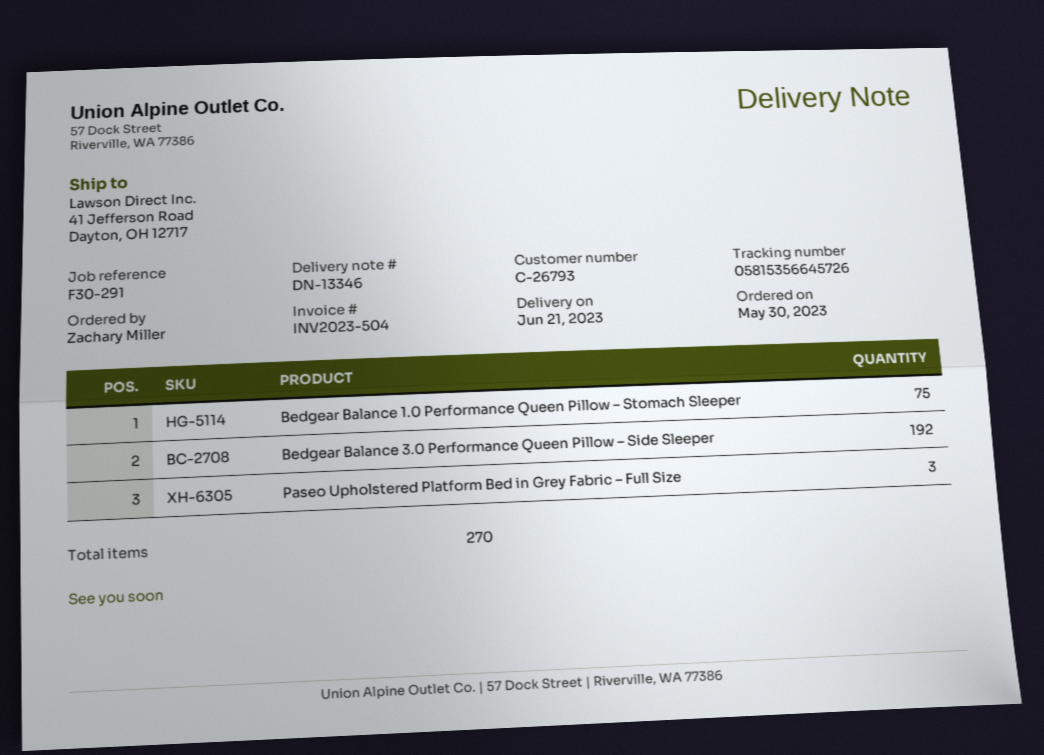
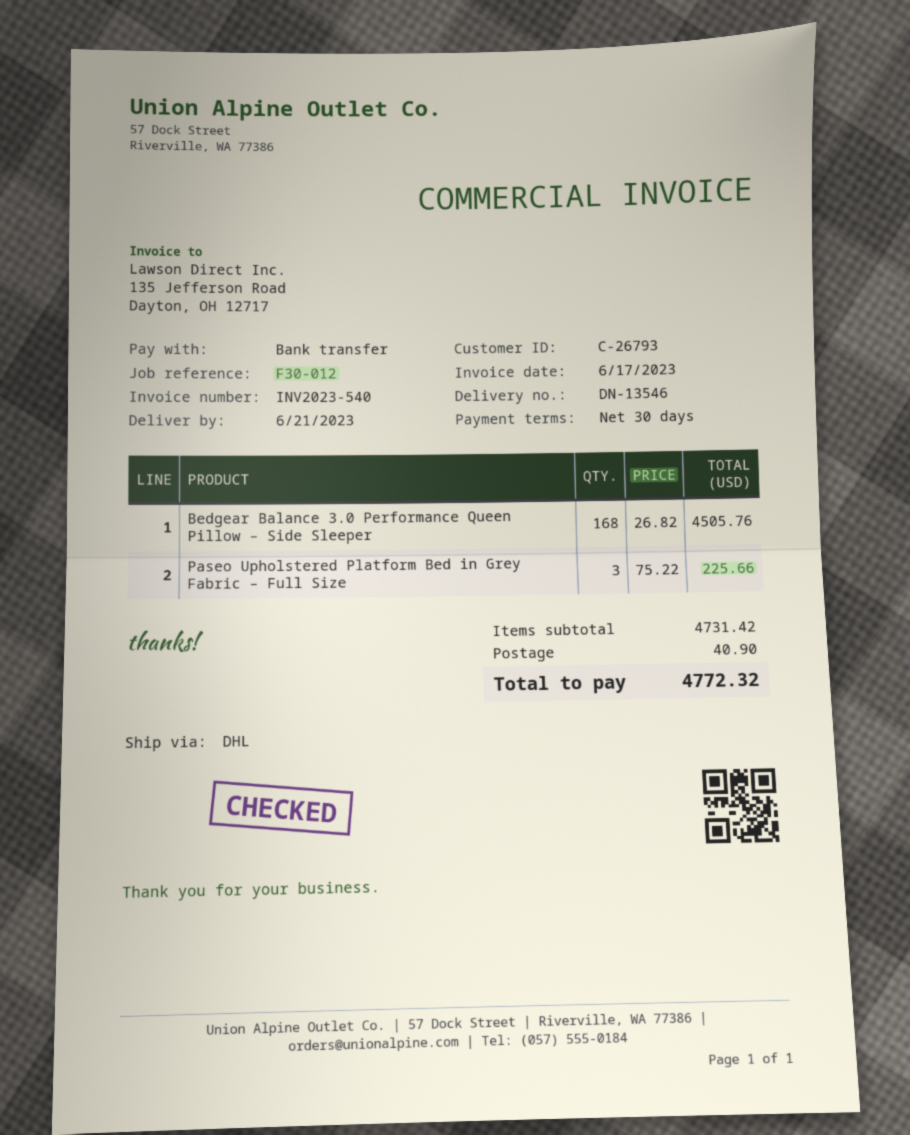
delivery note number: DN-13346 -> DN-13546
invoice number: INV2023-504 -> INV2023-540
reference: F30-291 -> F30-012
Bedgear Balance 1.0 Performance Queen Pillow – Stomach Sleeper: 75 -> none
Bedgear Balance 3.0 Performance Queen Pillow – Side Sleeper: 192 -> 168

